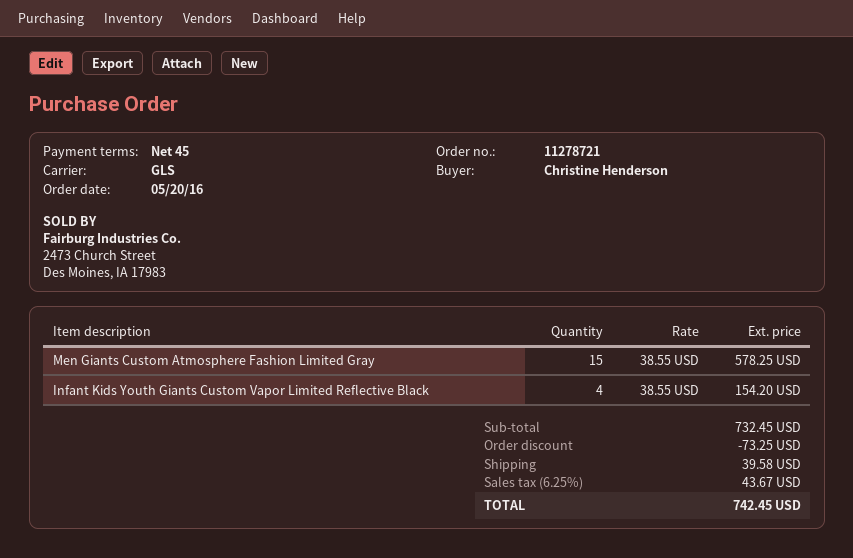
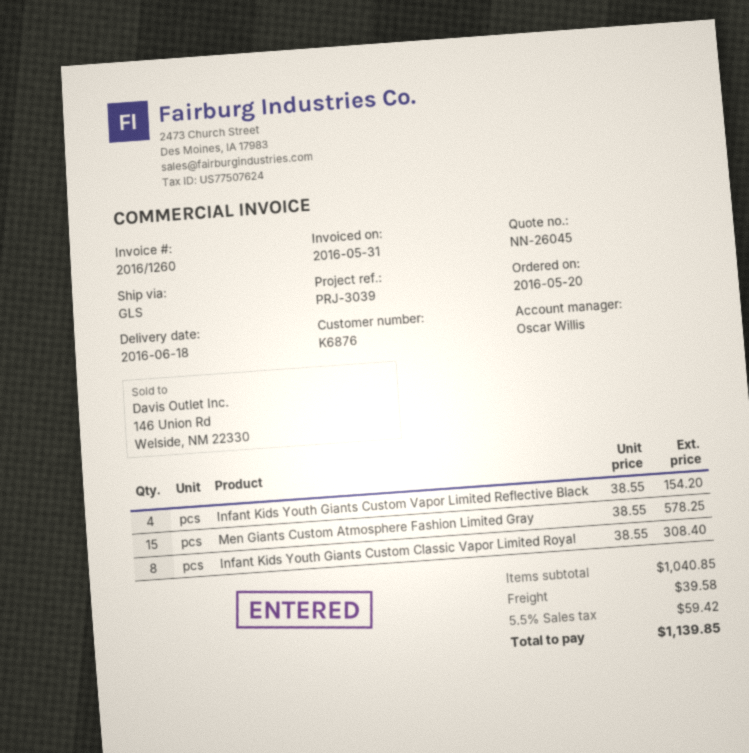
Infant Kids Youth Giants Custom Classic Vapor Limited Royal: none -> 8 x 38.55 = 308.40
subtotal: 732.45 -> 1040.85
discount: 73.25 -> none
tax: 6.25% = 43.67 -> 5.5% = 59.42
total: 742.45 -> 1139.85

